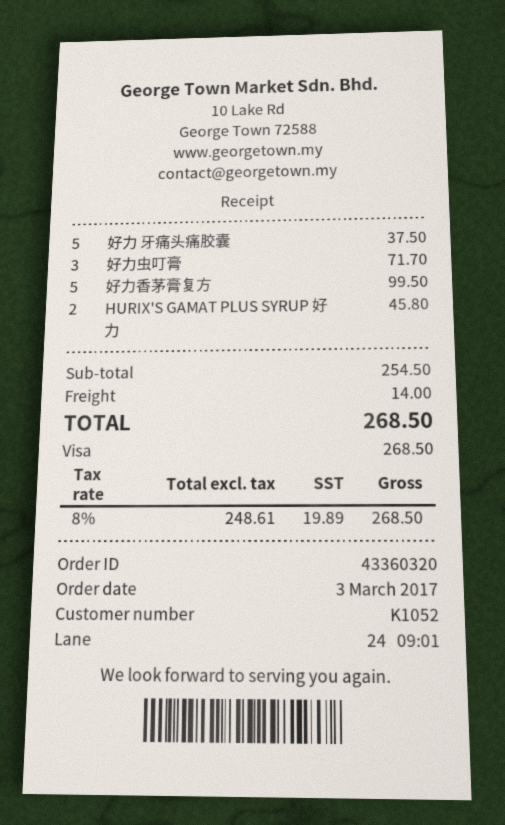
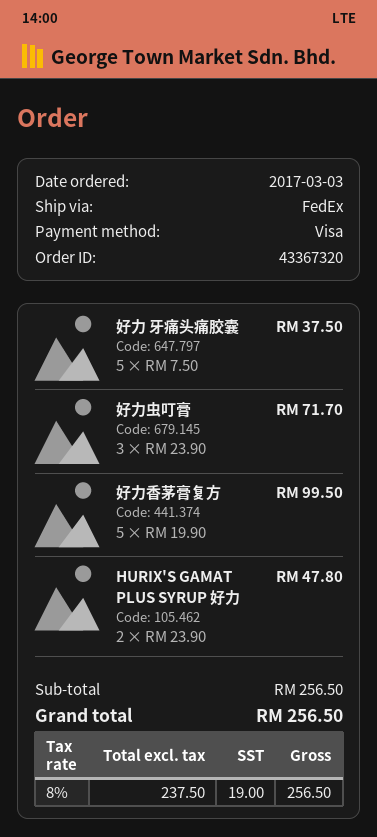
order number: 43360320 -> 43367320
HURIX'S GAMAT PLUS SYRUP 好力: 2 for 45.80 -> 2 for 47.80
subtotal: 254.50 -> 256.50
shipping: 14.00 -> none
net: 248.61 -> 237.50
tax: 8% = 19.89 -> 8% = 19.00
total: 268.50 -> 256.50

